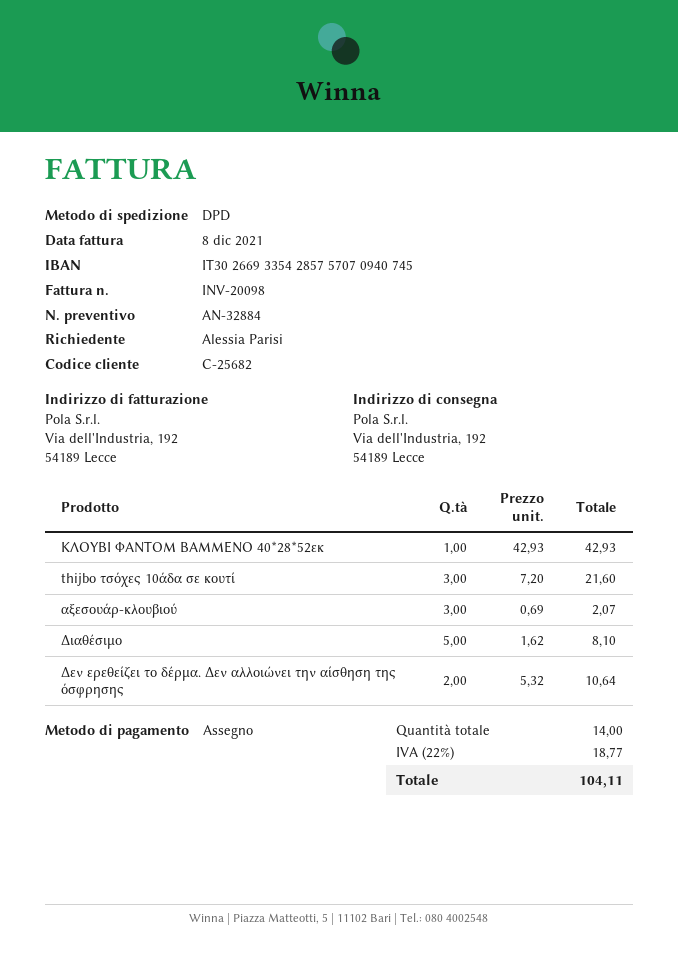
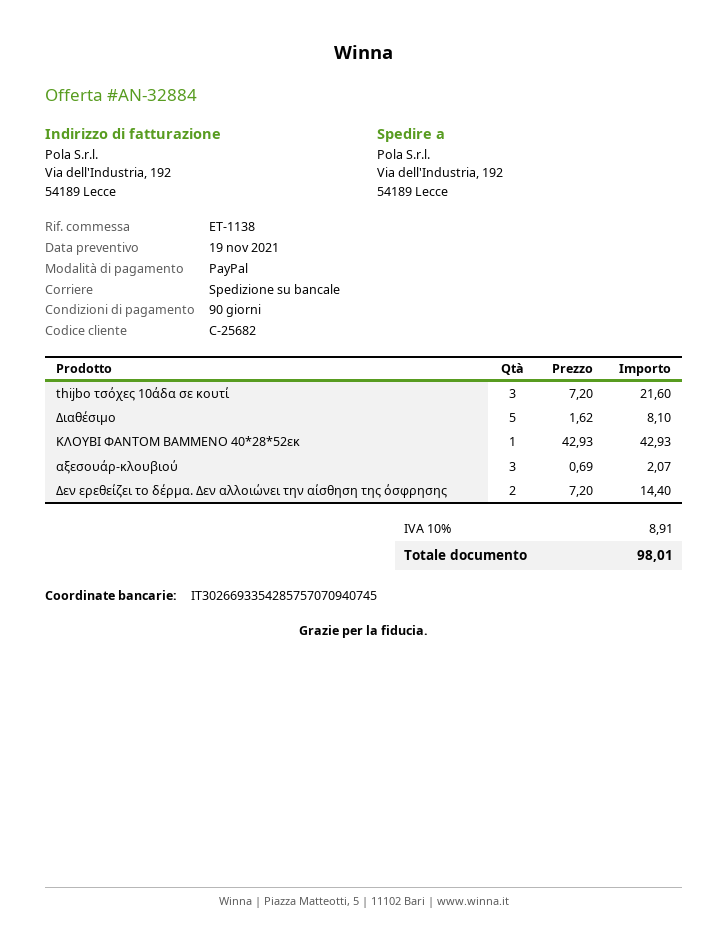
payment method: cheque -> PayPal
shipping method: DPD -> pallet freight
Δεν ερεθείζει το δέρμα. Δεν αλλοιώνει την αίσθηση της όσφρησης: 2 x 5.32 = 10.64 -> 2 x 7.20 = 14.40
tax: 22% = 18.77 -> 10% = 8.91
total: 104.11 -> 98.01

